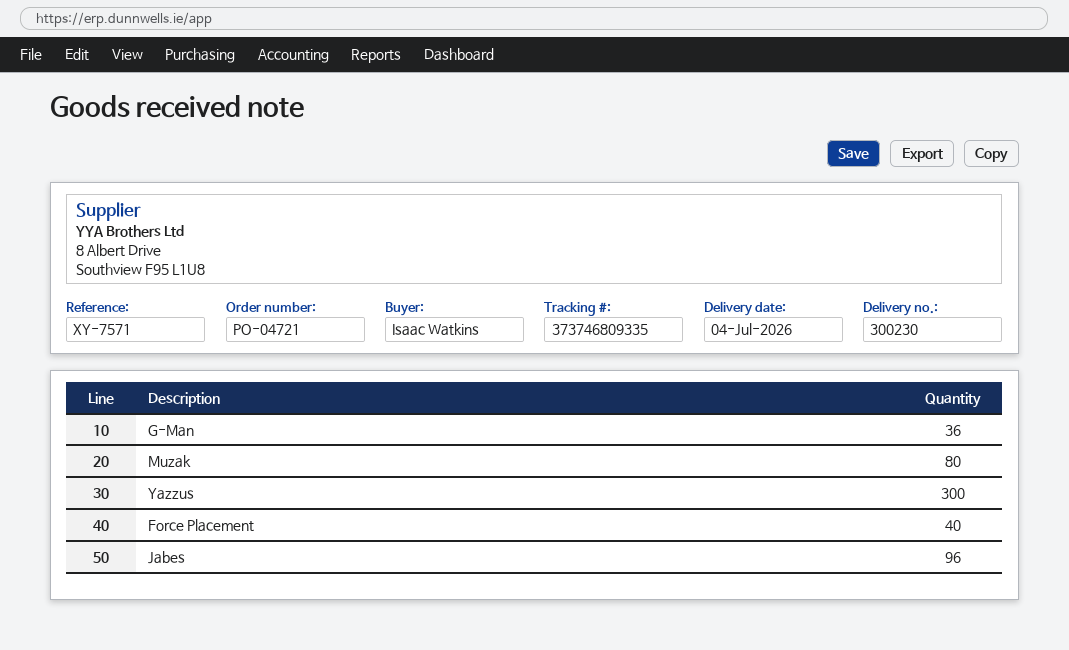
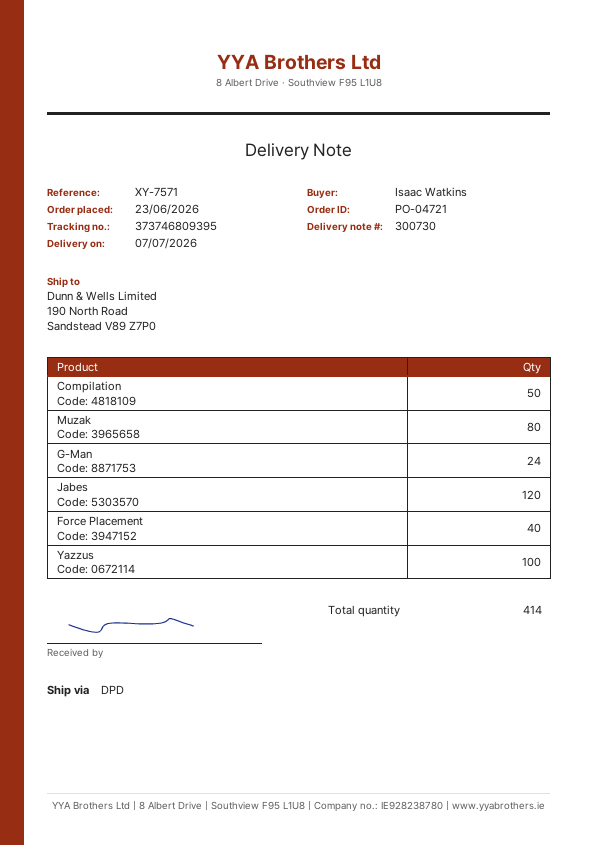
delivery note number: 300230 -> 300730
delivery date: 2026-07-04 -> 2026-07-07
tracking number: 373746809335 -> 373746809395
G-Man: 36 -> 24
Yazzus: 300 -> 100
Jabes: 96 -> 120
Compilation: none -> 50

